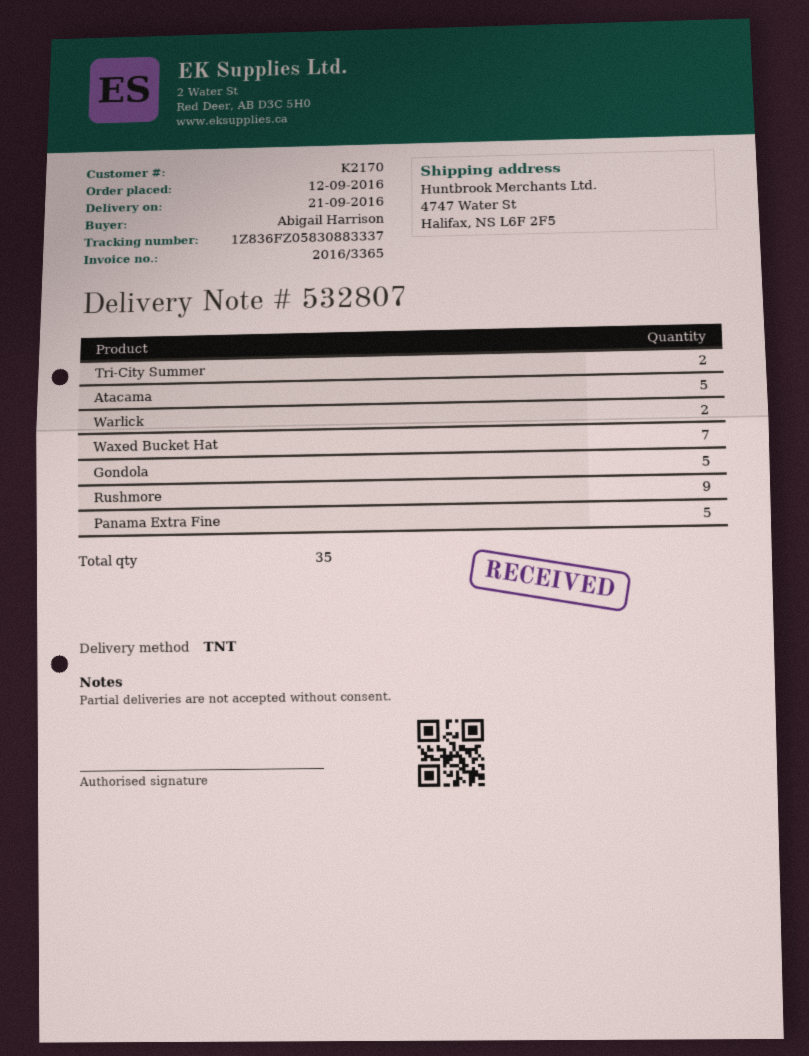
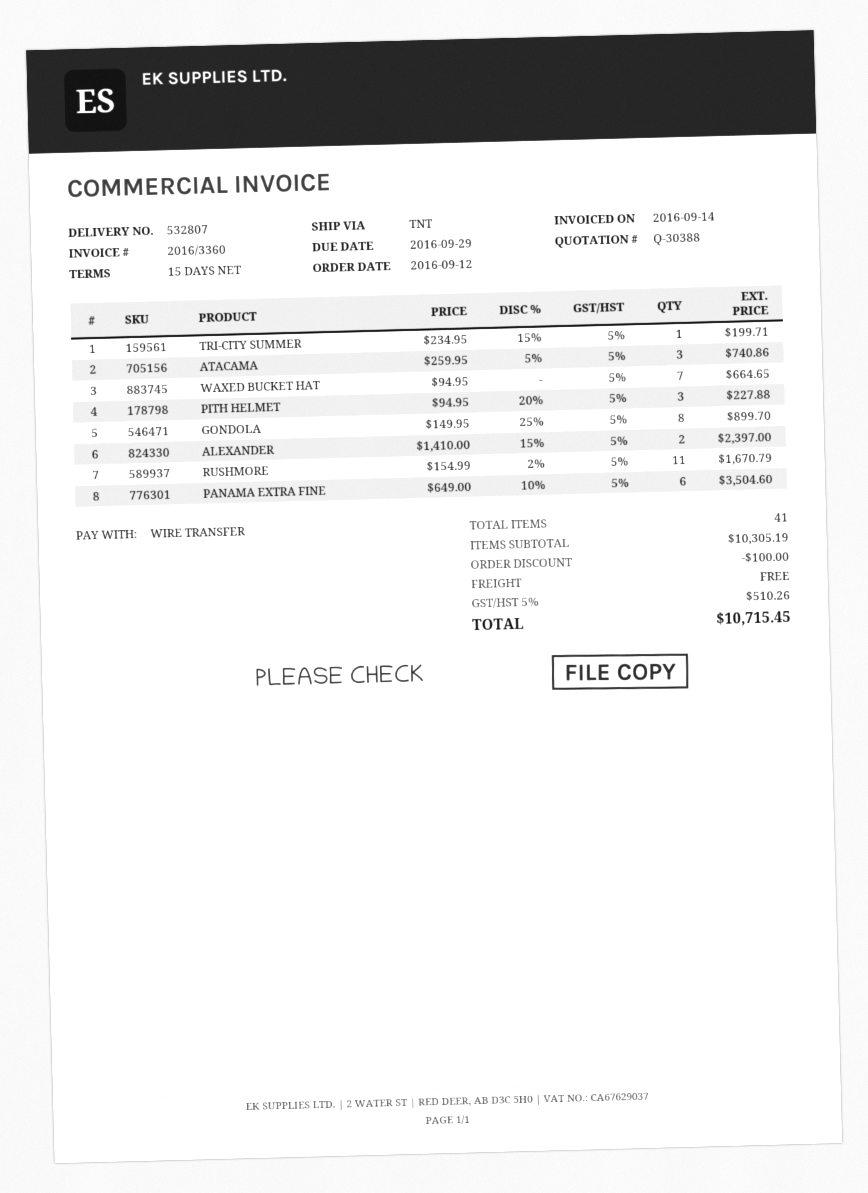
invoice number: 2016/3365 -> 2016/3360
Tri-City Summer: 2 -> 1
Atacama: 5 -> 3
Warlick: 2 -> none
Gondola: 5 -> 8
Rushmore: 9 -> 11
Panama Extra Fine: 5 -> 6
PITH HELMET: none -> 3
ALEXANDER: none -> 2
total quantity: 35 -> 41

